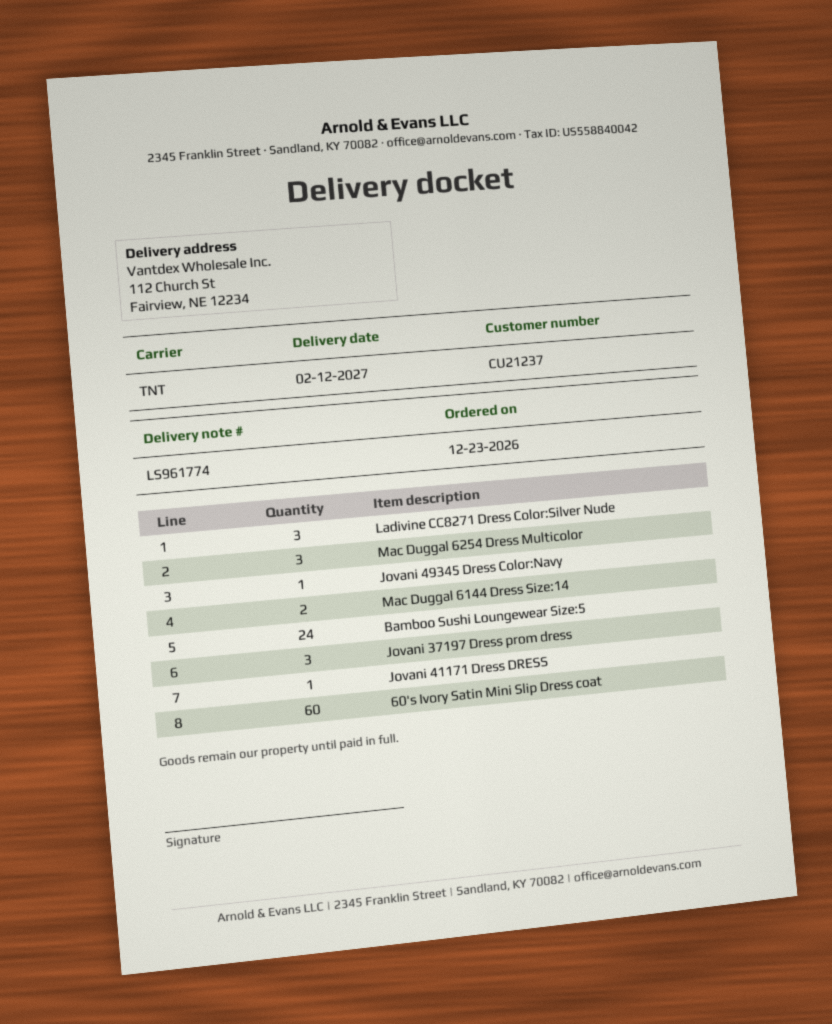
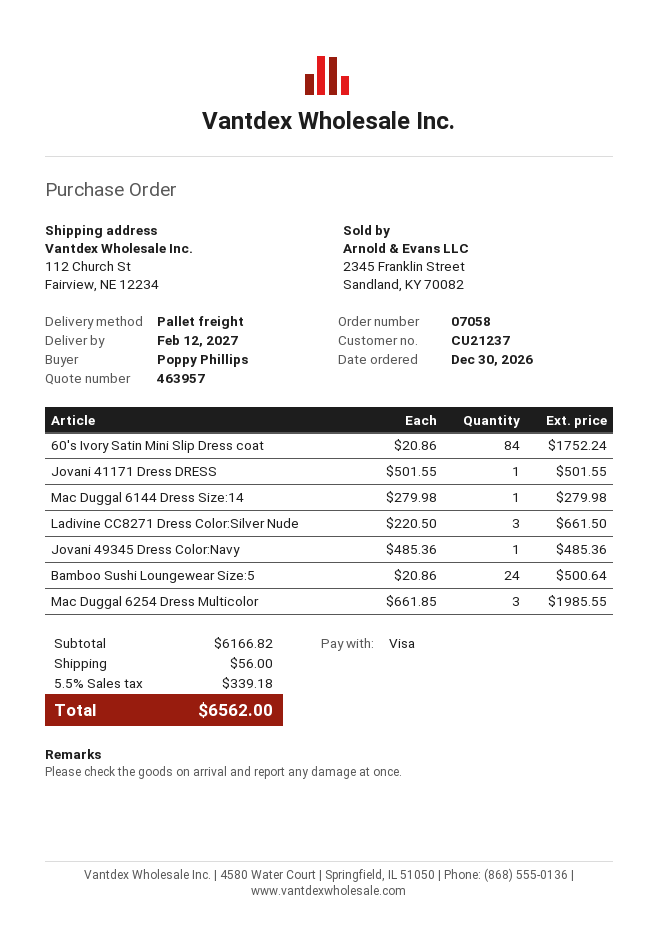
order date: 2026-12-23 -> 2026-12-30
shipping method: TNT -> pallet freight
Mac Duggal 6144 Dress Size:14: 2 -> 1
Jovani 37197 Dress prom dress: 3 -> none
60's Ivory Satin Mini Slip Dress coat: 60 -> 84

